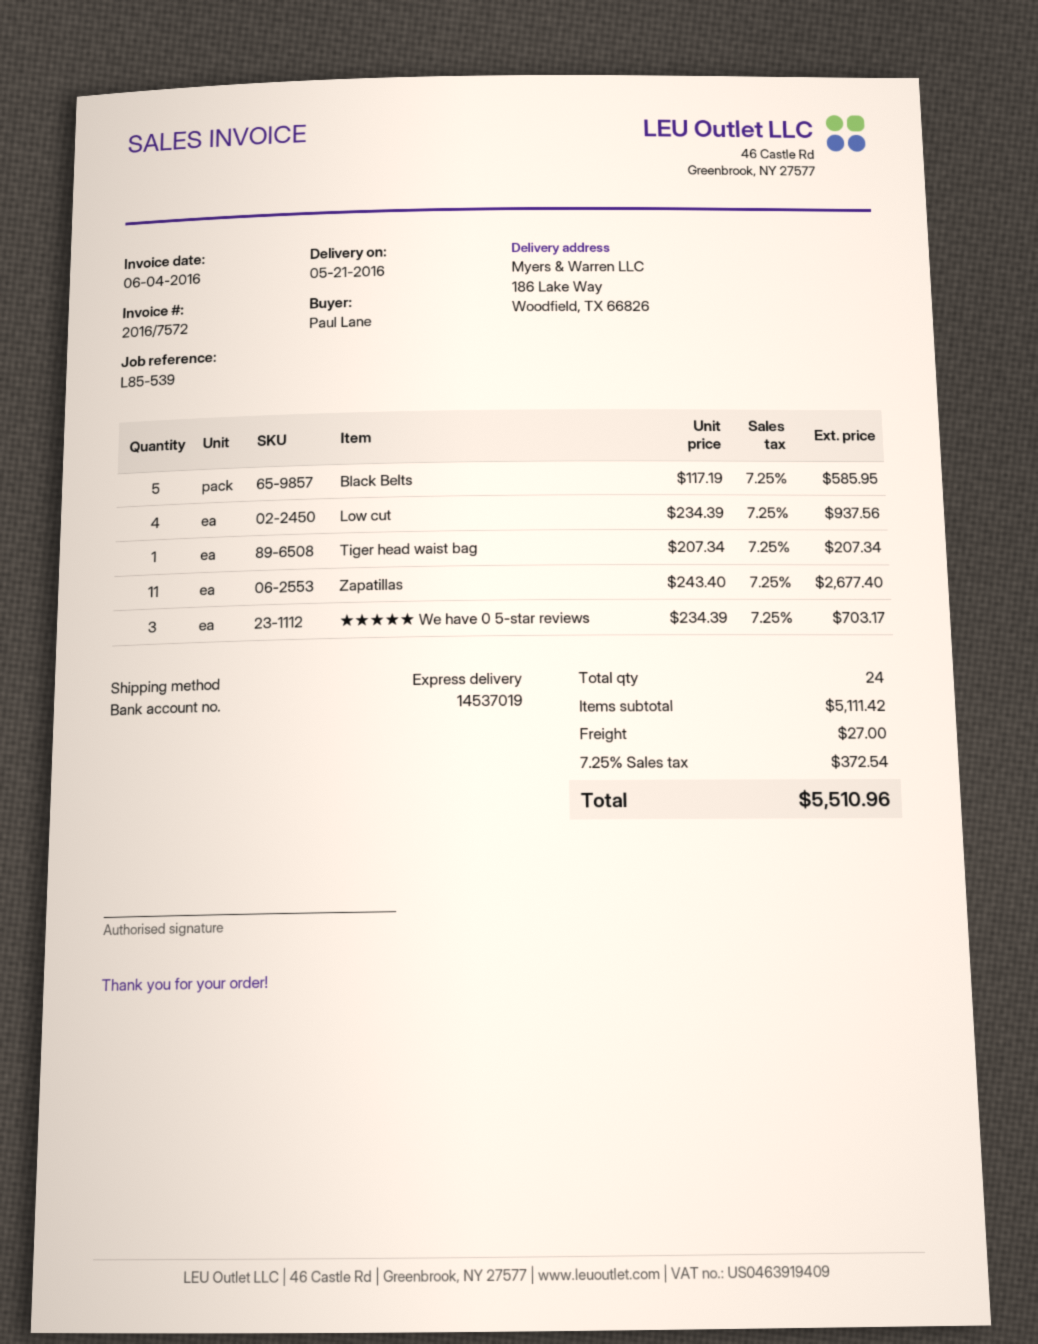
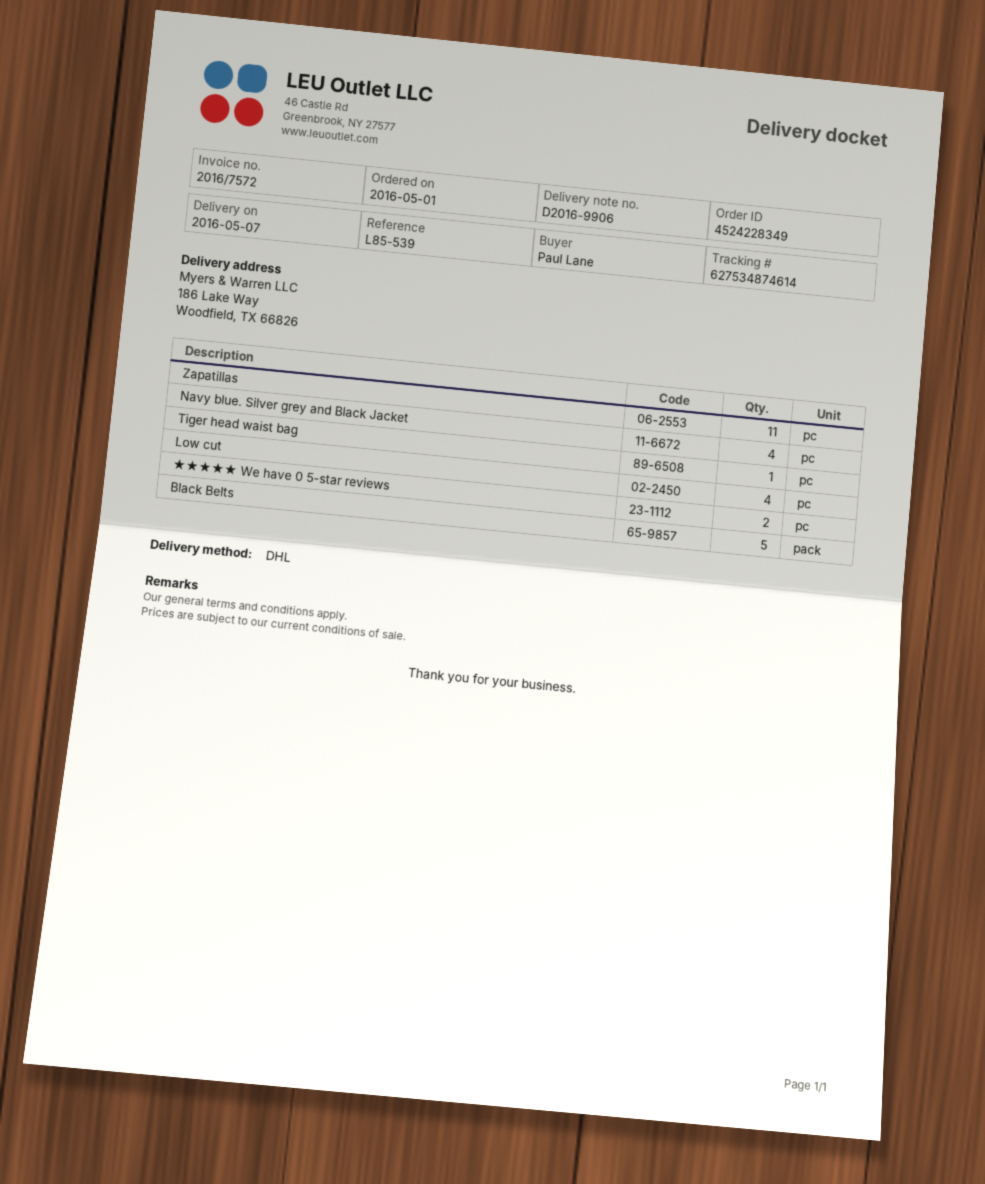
delivery date: 2016-05-21 -> 2016-05-07
shipping method: express -> DHL
★★★★★ We have 0 5-star reviews: 3 -> 2
Navy blue. Silver grey and Black Jacket: none -> 4

